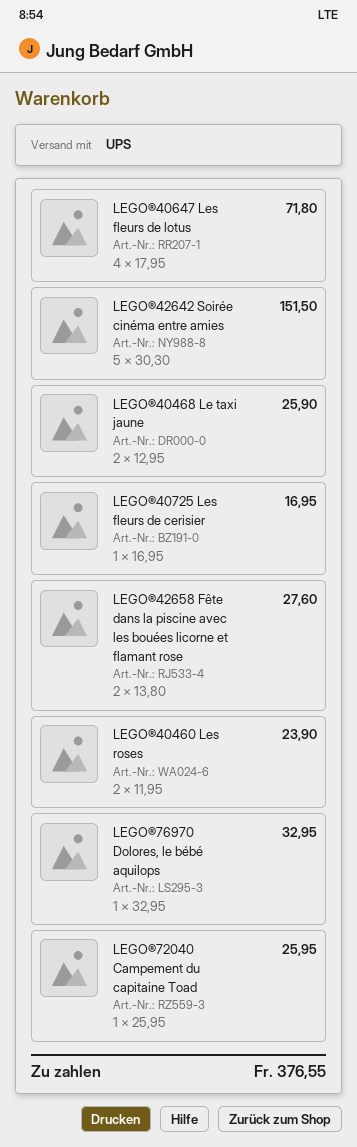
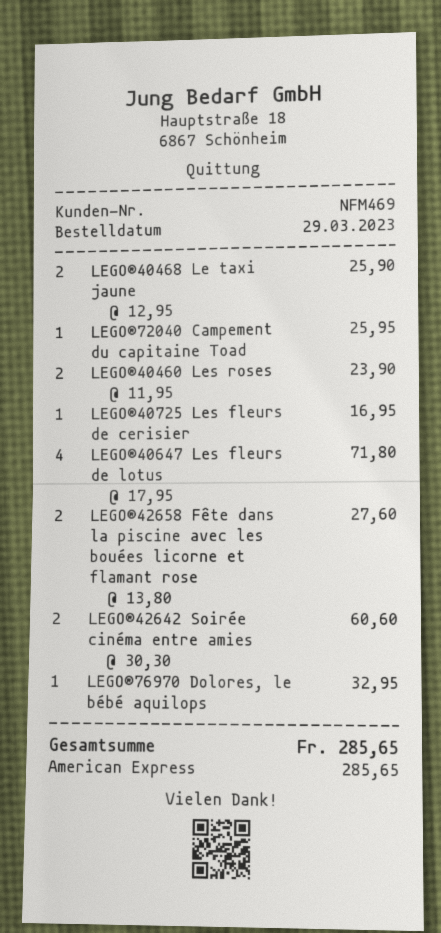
LEGO®42642 Soirée cinéma entre amies: 5 x 30.30 = 151.50 -> 2 x 30.30 = 60.60
total: 376.55 -> 285.65

